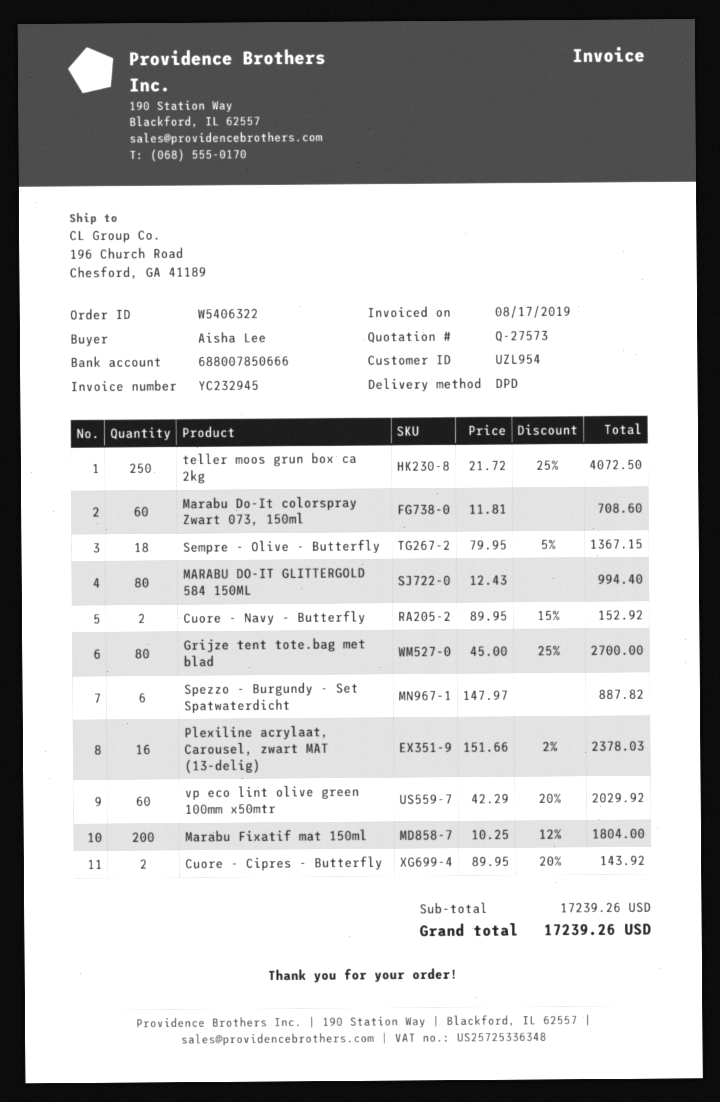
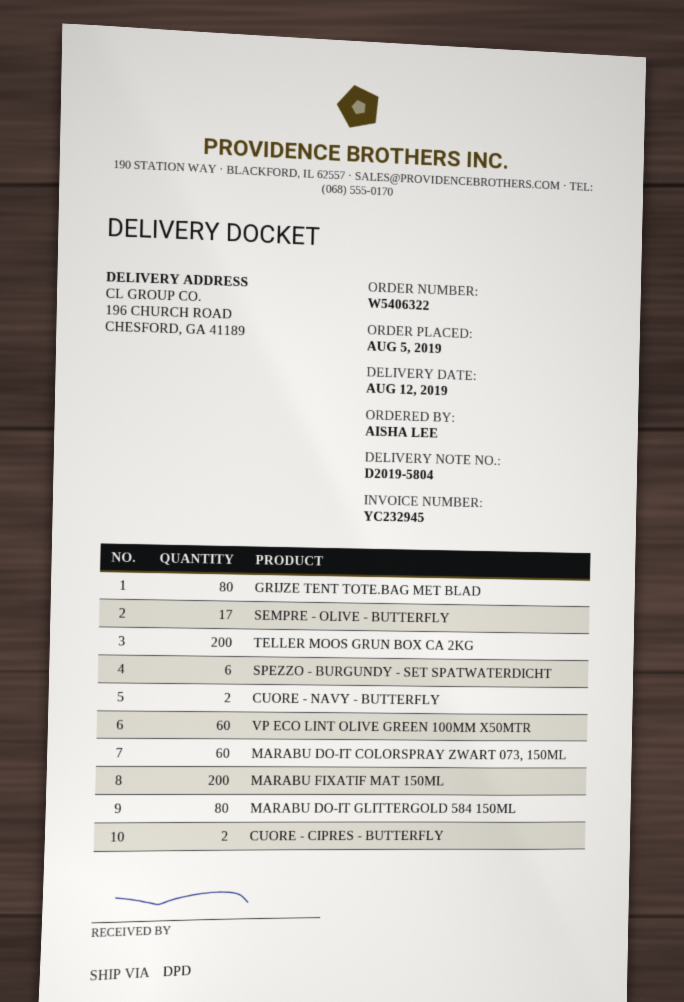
teller moos grun box ca 2kg: 250 -> 200
Sempre - Olive - Butterfly: 18 -> 17
Plexiline acrylaat, Carousel, zwart MAT (13-delig): 16 -> none

